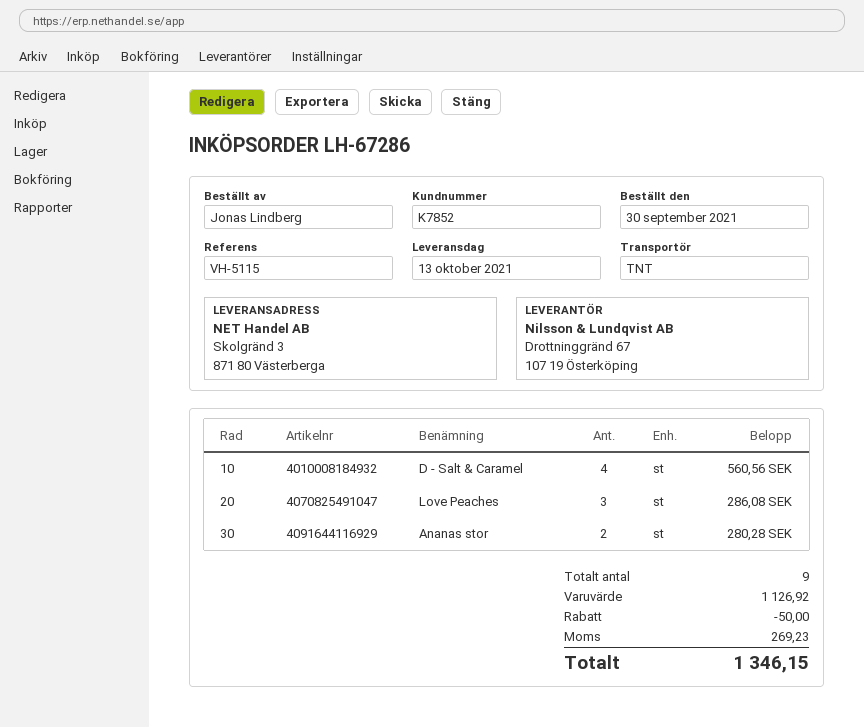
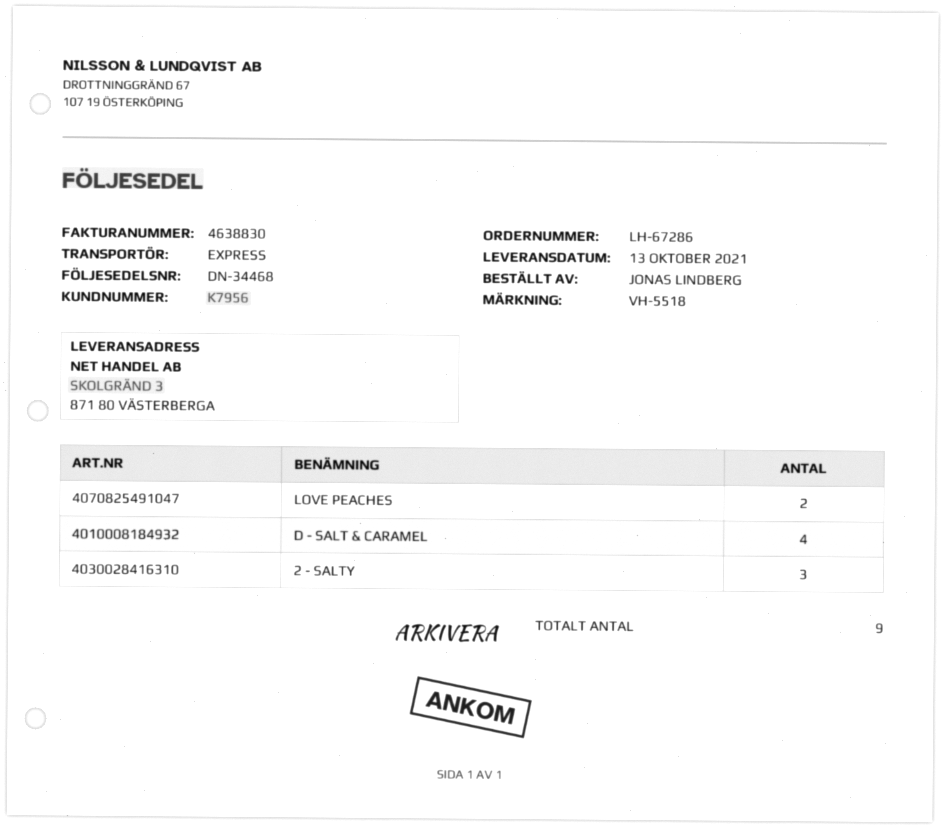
customer number: K7852 -> K7956
reference: VH-5115 -> VH-5518
shipping method: TNT -> express
Love Peaches: 3 -> 2
Ananas stor: 2 -> none
2 - SALTY: none -> 3

